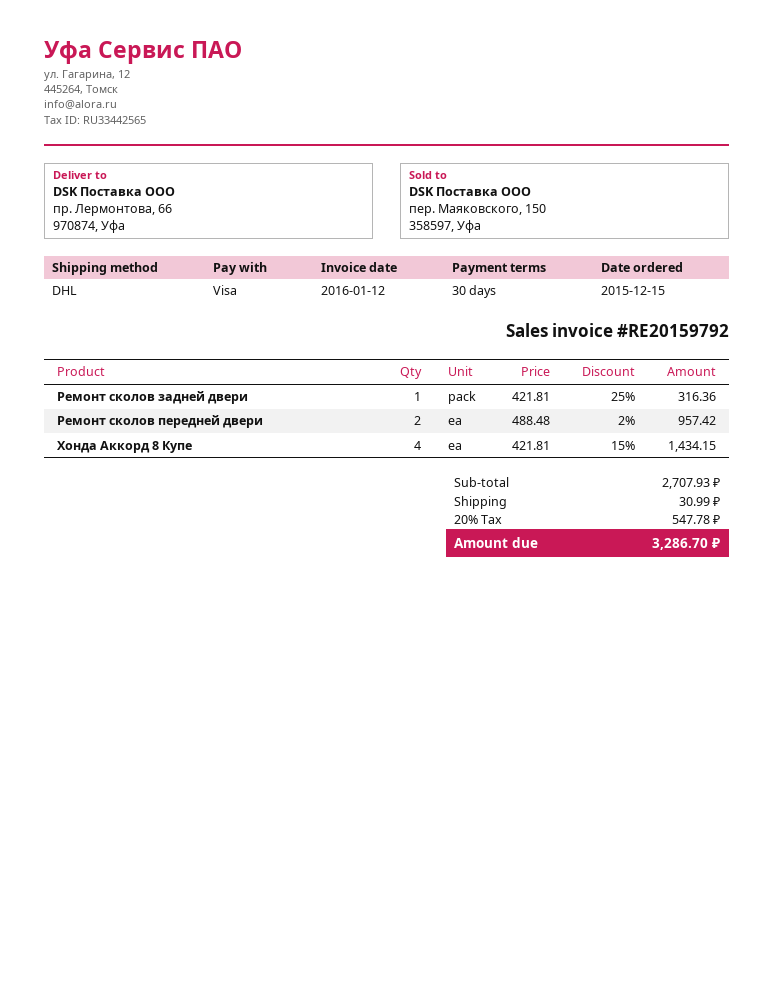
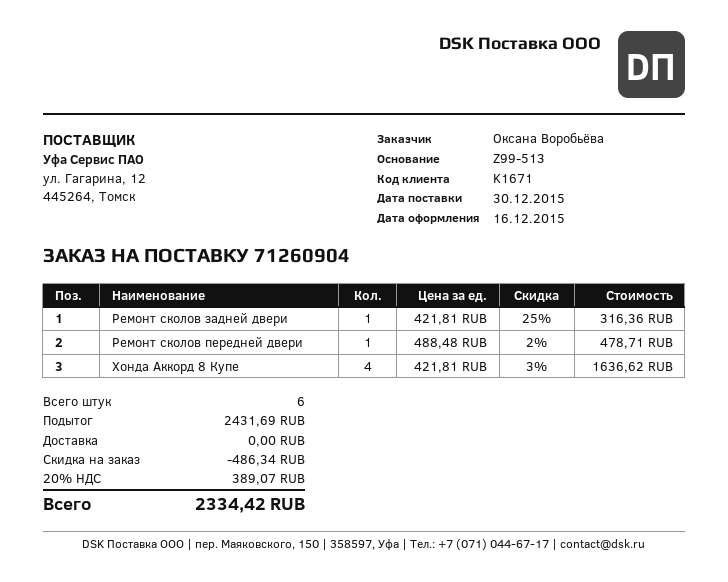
order date: 2015-12-15 -> 2015-12-16
Ремонт сколов передней двери: 2 x 488.48 - 2% = 957.42 -> 1 x 488.48 - 2% = 478.71
Хонда Аккорд 8 Купе: 4 x 421.81 - 15% = 1434.15 -> 4 x 421.81 - 3% = 1636.62
subtotal: 2707.93 -> 2431.69
discount: none -> 486.34
shipping: 30.99 -> 0.00
tax: 20% = 547.78 -> 20% = 389.07
total: 3286.70 -> 2334.42

